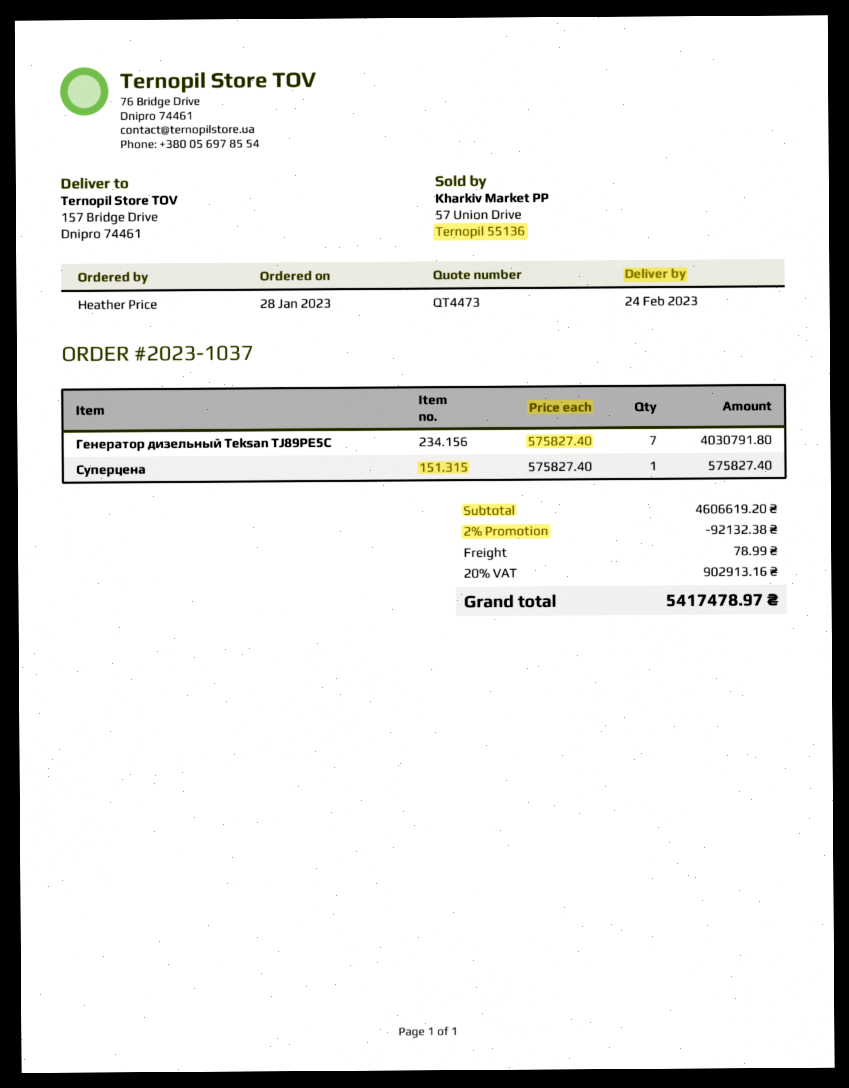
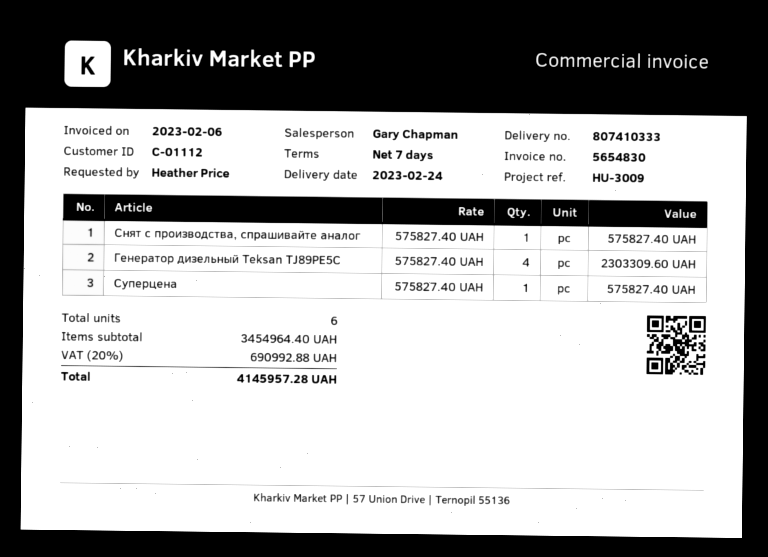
Генератор дизельный Teksan TJ89PE5C: 7 x 575827.40 = 4030791.80 -> 4 x 575827.40 = 2303309.60
Снят с производства, спрашивайте аналог: none -> 1 x 575827.40 = 575827.40
subtotal: 4606619.20 -> 3454964.40
discount: 2% = 92132.38 -> none
shipping: 78.99 -> none
tax: 20% = 902913.16 -> 20% = 690992.88
total: 5417478.97 -> 4145957.28

